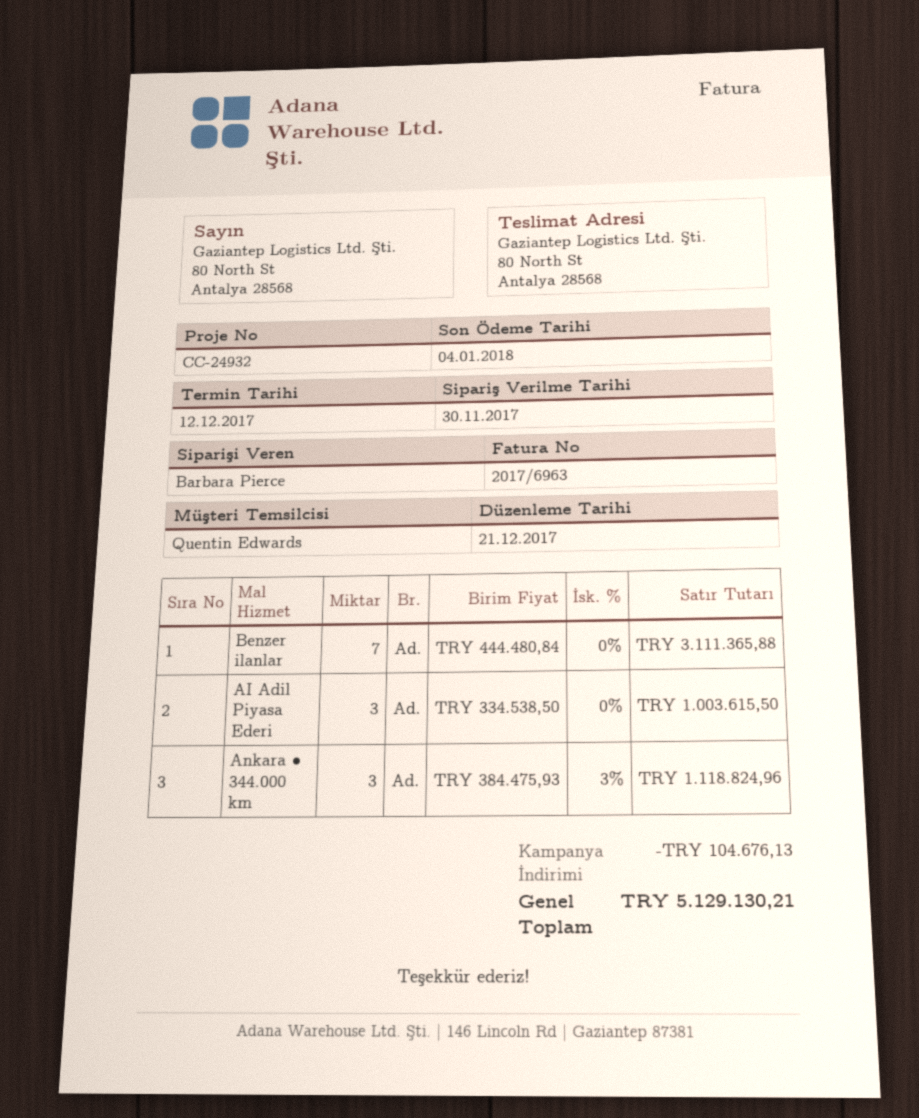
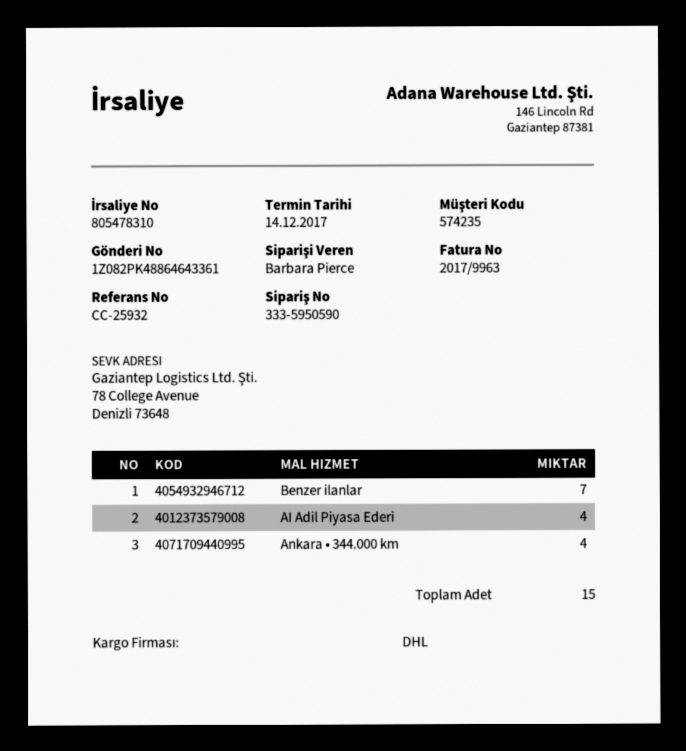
delivery date: 2017-12-12 -> 2017-12-14
invoice number: 2017/6963 -> 2017/9963
reference: CC-24932 -> CC-25932
ship to: 80 North St, Antalya 28568 -> 78 College Avenue, Denizli 73648
AI Adil Piyasa Ederi: 3 -> 4
Ankara • 344.000 km: 3 -> 4

